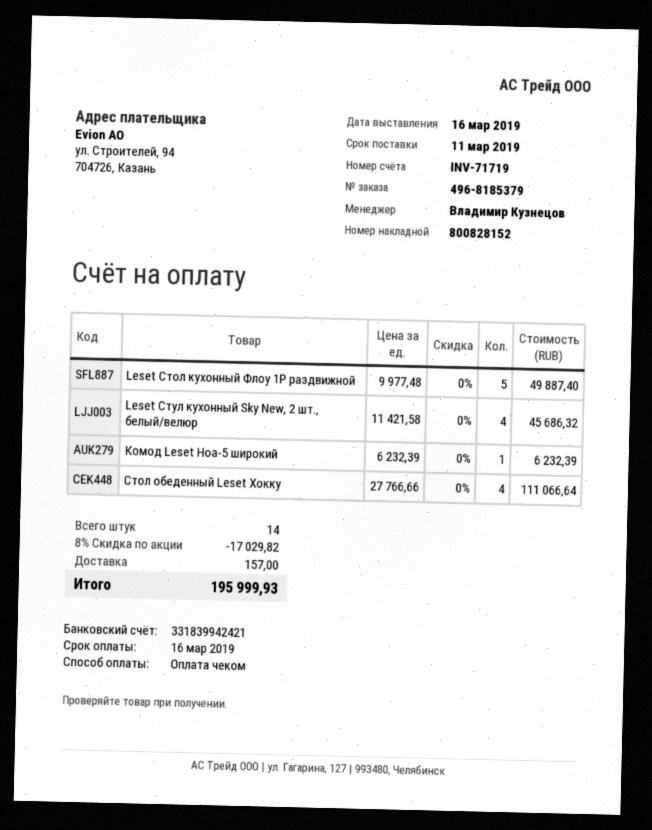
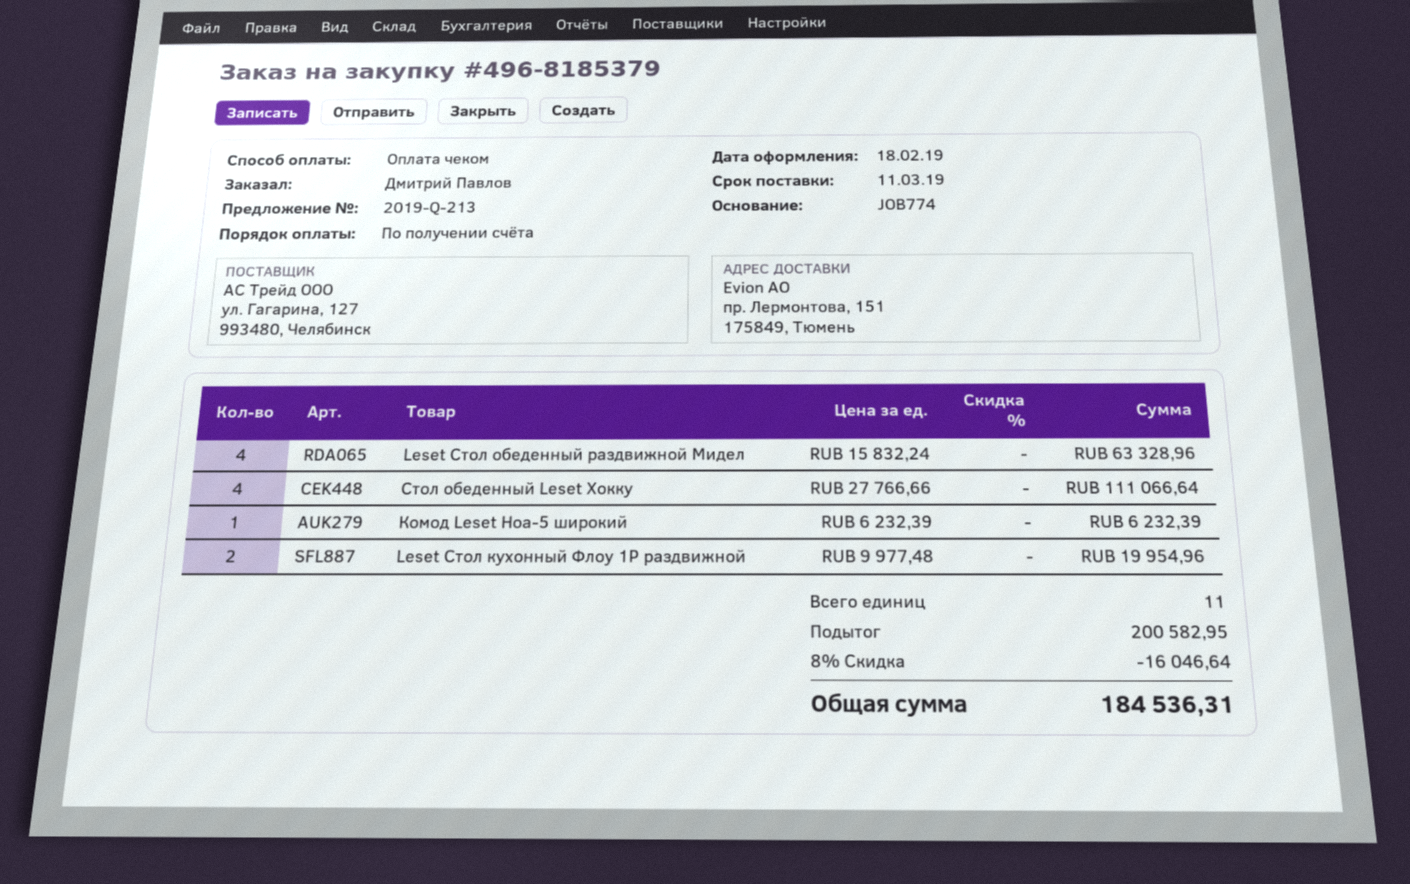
Leset Стол кухонный Флоу 1Р раздвижной: 5 x 9977.48 = 49887.40 -> 2 x 9977.48 = 19954.96
Leset Стул кухонный Sky New, 2 шт., белый/велюр: 4 x 11421.58 = 45686.32 -> none
Leset Стол обеденный раздвижной Мидел: none -> 4 x 15832.24 = 63328.96
total quantity: 14 -> 11
discount: 8% = 17029.82 -> 8% = 16046.64
shipping: 157.00 -> none
total: 195999.93 -> 184536.31

